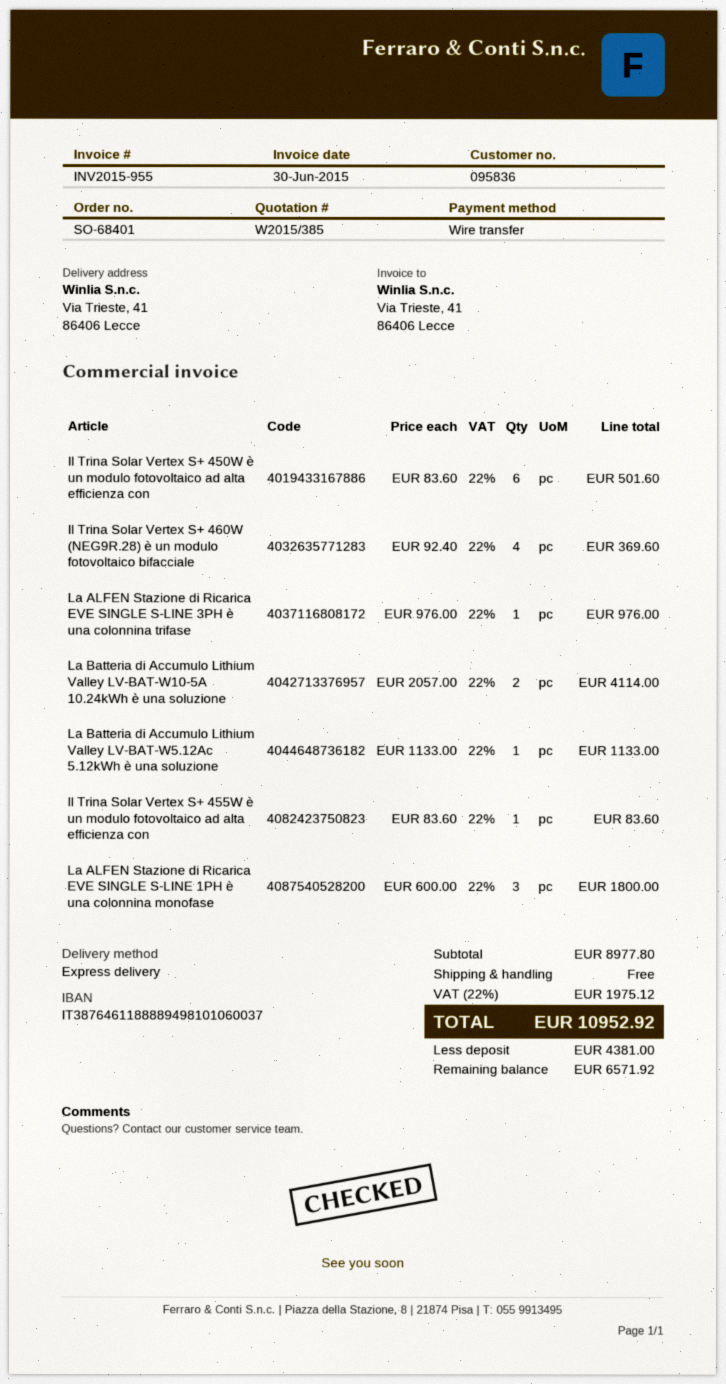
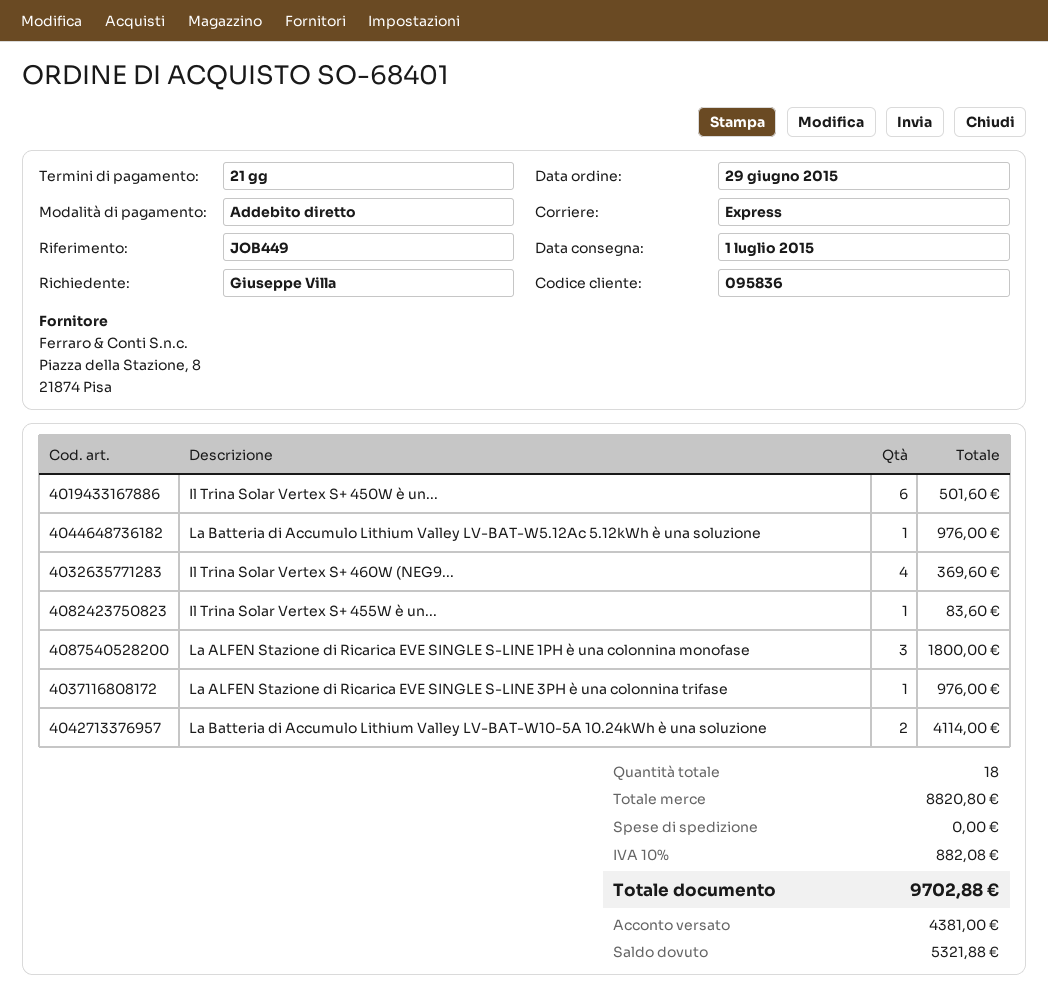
payment method: bank transfer -> direct debit
La Batteria di Accumulo Lithium Valley LV-BAT-W5.12Ac 5.12kWh è una soluzione: 1 for 1133.00 -> 1 for 976.00
subtotal: 8977.80 -> 8820.80
tax: 22% = 1975.12 -> 10% = 882.08
total: 10952.92 -> 9702.88
balance: 6571.92 -> 5321.88

